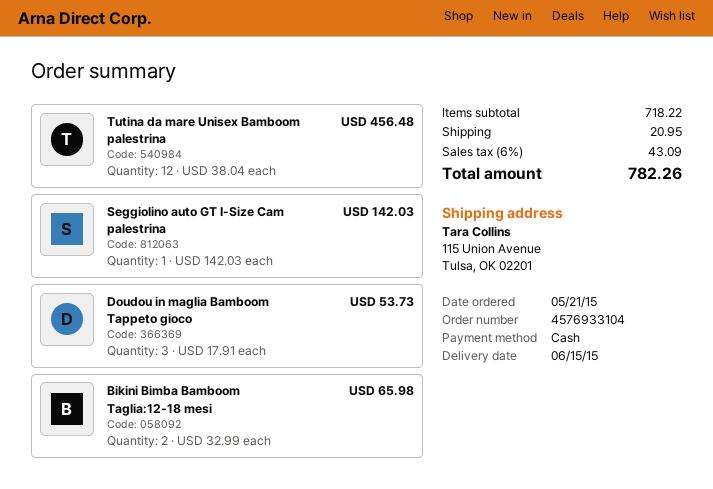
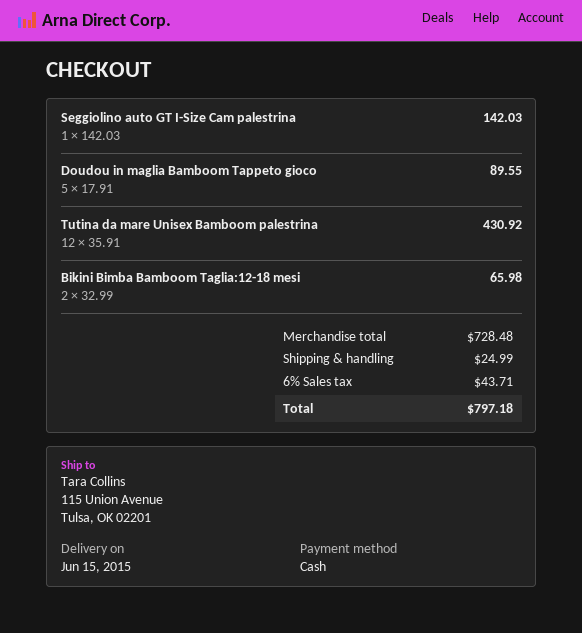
Tutina da mare Unisex Bamboom palestrina: 12 x 38.04 = 456.48 -> 12 x 35.91 = 430.92
Doudou in maglia Bamboom Tappeto gioco: 3 x 17.91 = 53.73 -> 5 x 17.91 = 89.55
subtotal: 718.22 -> 728.48
shipping: 20.95 -> 24.99
tax: 6% = 43.09 -> 6% = 43.71
total: 782.26 -> 797.18

